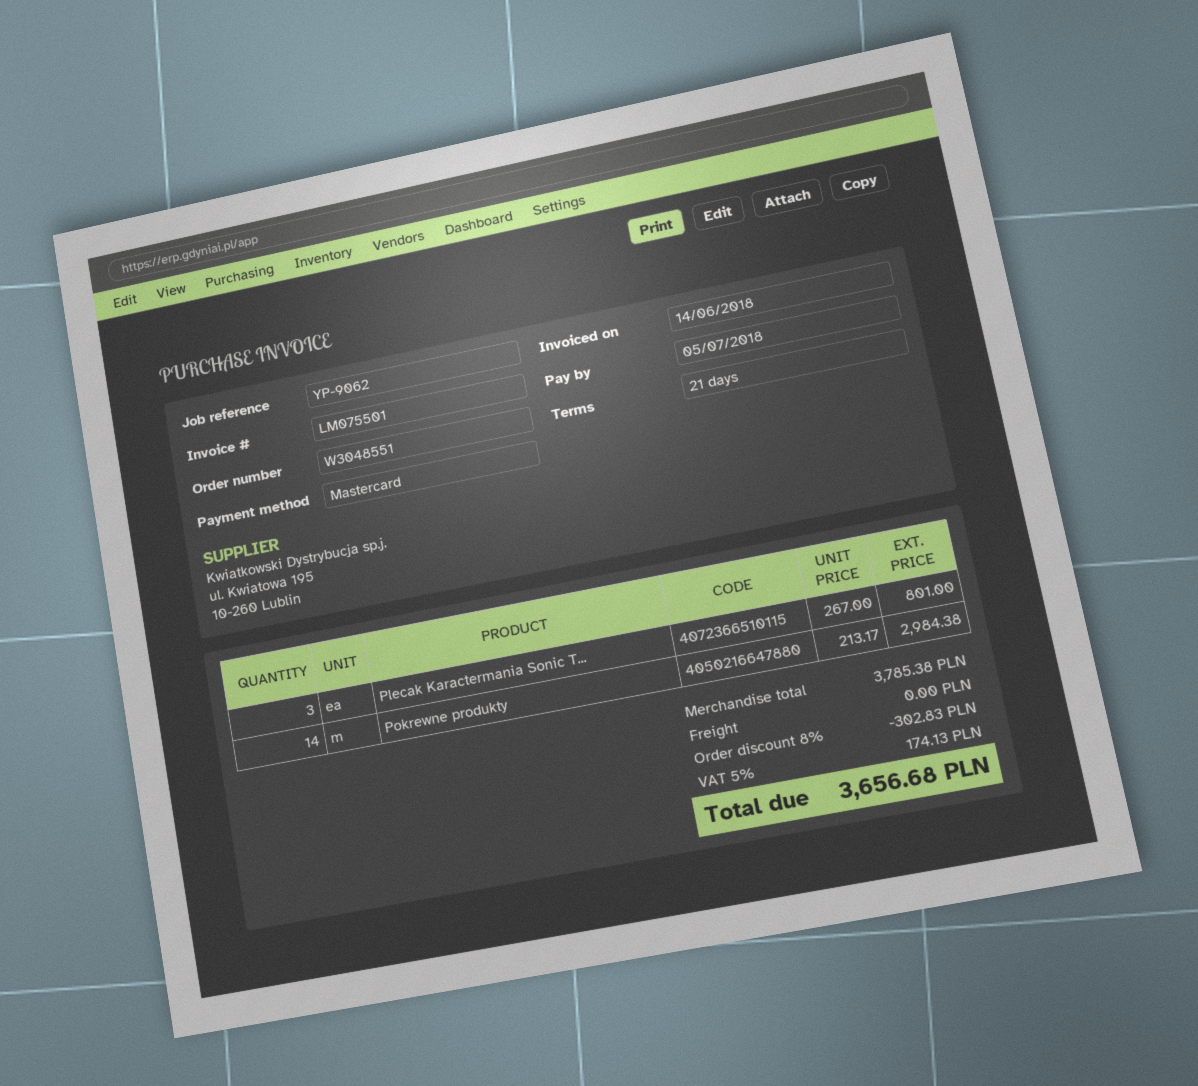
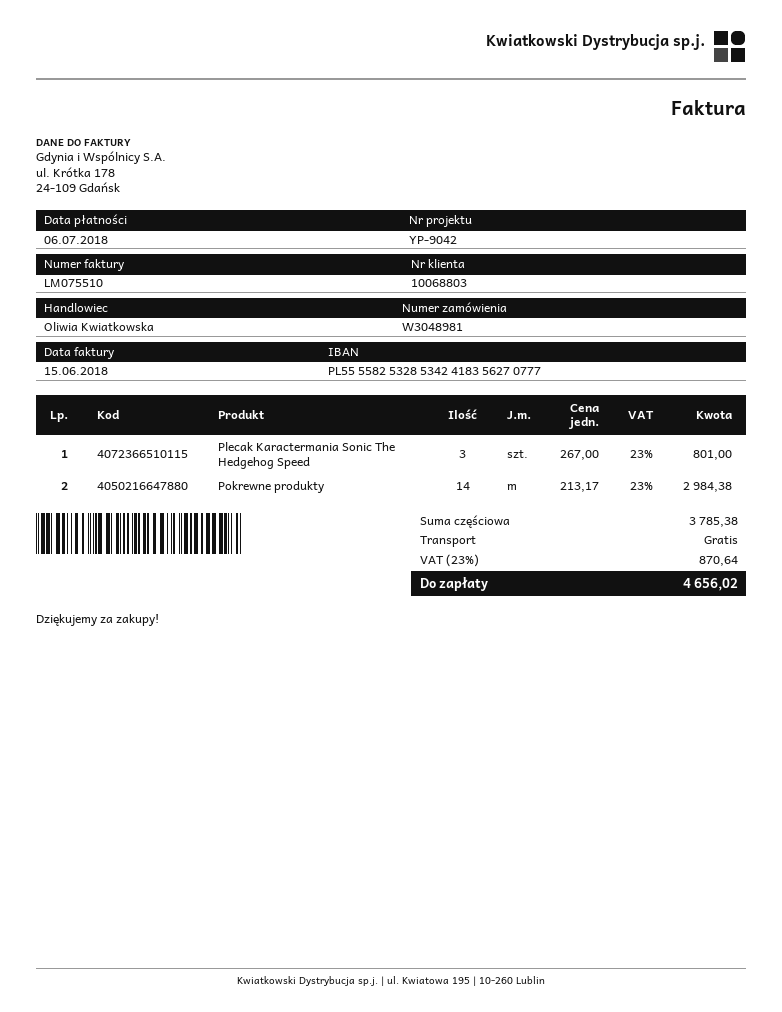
order number: W3048551 -> W3048981
invoice number: LM075501 -> LM075510
invoice date: 2018-06-14 -> 2018-06-15
due date: 2018-07-05 -> 2018-07-06
reference: YP-9062 -> YP-9042
discount: 8% = 302.83 -> none
tax: 5% = 174.13 -> 23% = 870.64
total: 3656.68 -> 4656.02

